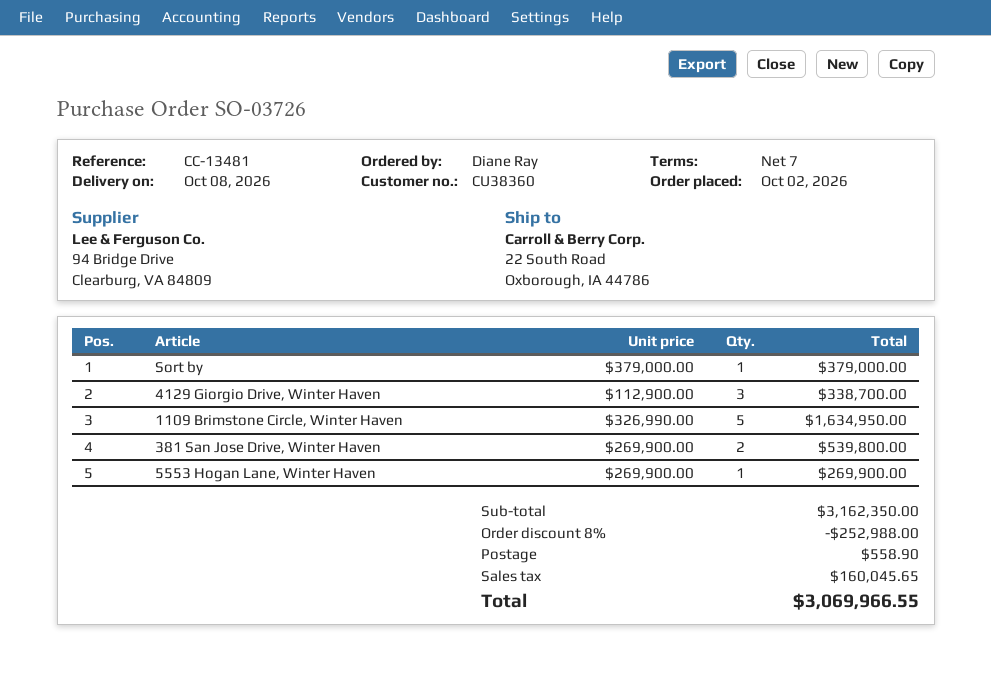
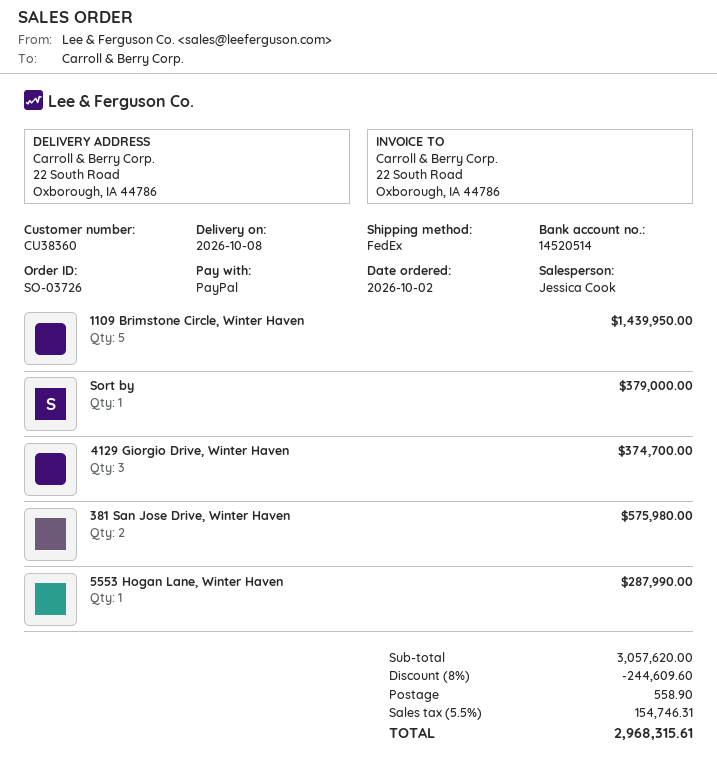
4129 Giorgio Drive, Winter Haven: 3 for 338700.00 -> 3 for 374700.00
1109 Brimstone Circle, Winter Haven: 5 for 1634950.00 -> 5 for 1439950.00
381 San Jose Drive, Winter Haven: 2 for 539800.00 -> 2 for 575980.00
5553 Hogan Lane, Winter Haven: 1 for 269900.00 -> 1 for 287990.00
subtotal: 3162350.00 -> 3057620.00
discount: 8% = 252988.00 -> 8% = 244609.60
tax: 160045.65 -> 154746.31
total: 3069966.55 -> 2968315.61

